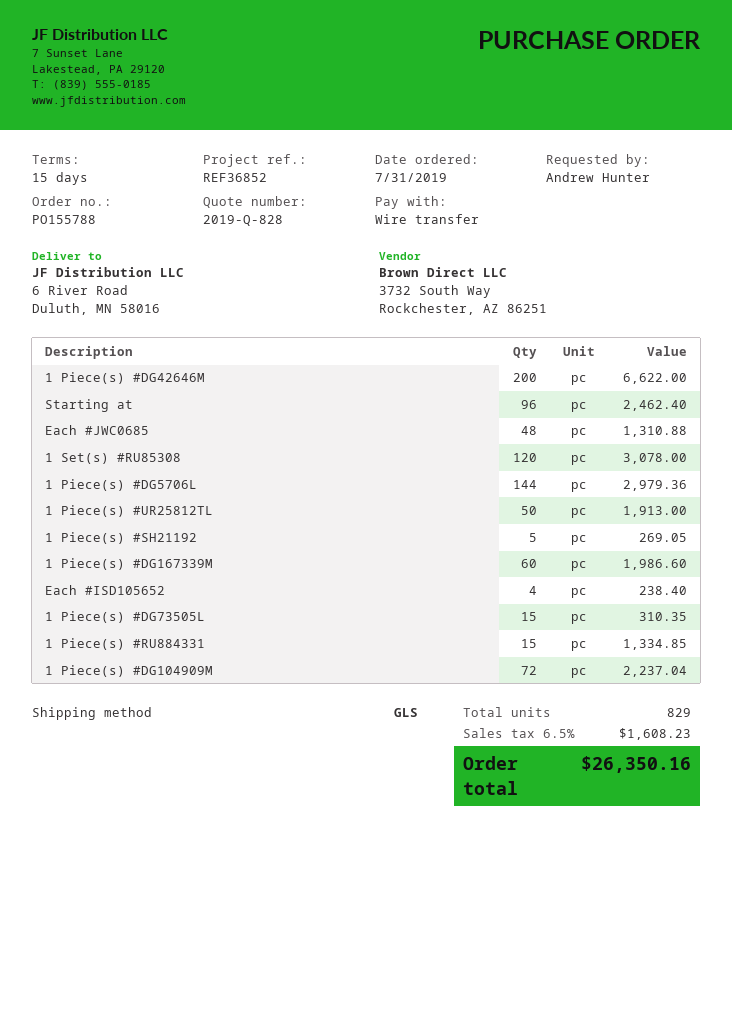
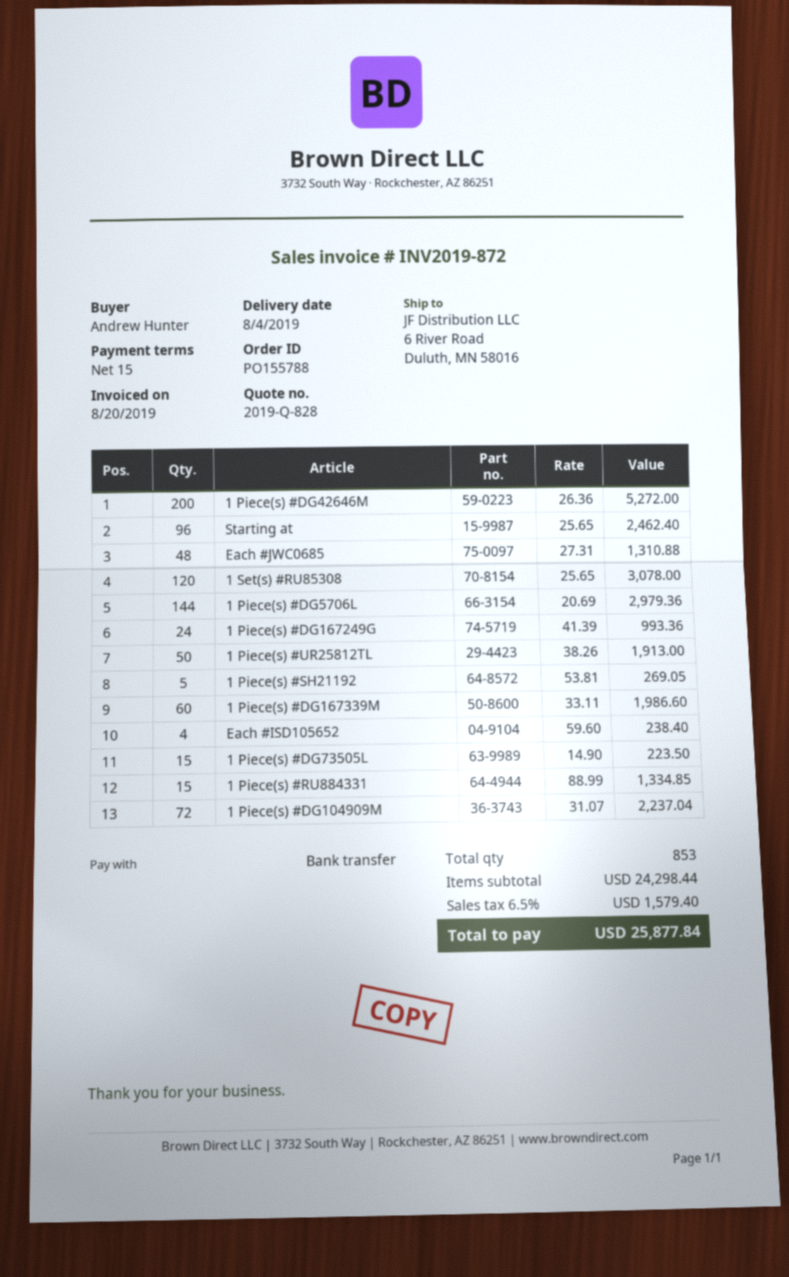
1 Piece(s) #DG42646M: 200 for 6622.00 -> 200 for 5272.00
1 Piece(s) #DG73505L: 15 for 310.35 -> 15 for 223.50
1 Piece(s) #DG167249G: none -> 24 for 993.36
total quantity: 829 -> 853
tax: 6.5% = 1608.23 -> 6.5% = 1579.40
total: 26350.16 -> 25877.84

